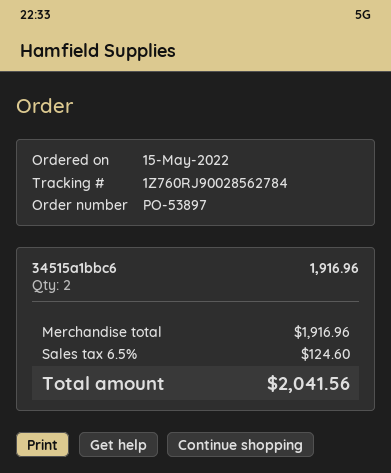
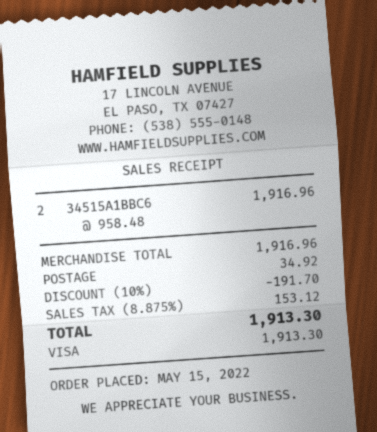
discount: none -> 10% = 191.70
shipping: none -> 34.92
tax: 6.5% = 124.60 -> 8.875% = 153.12
total: 2041.56 -> 1913.30

